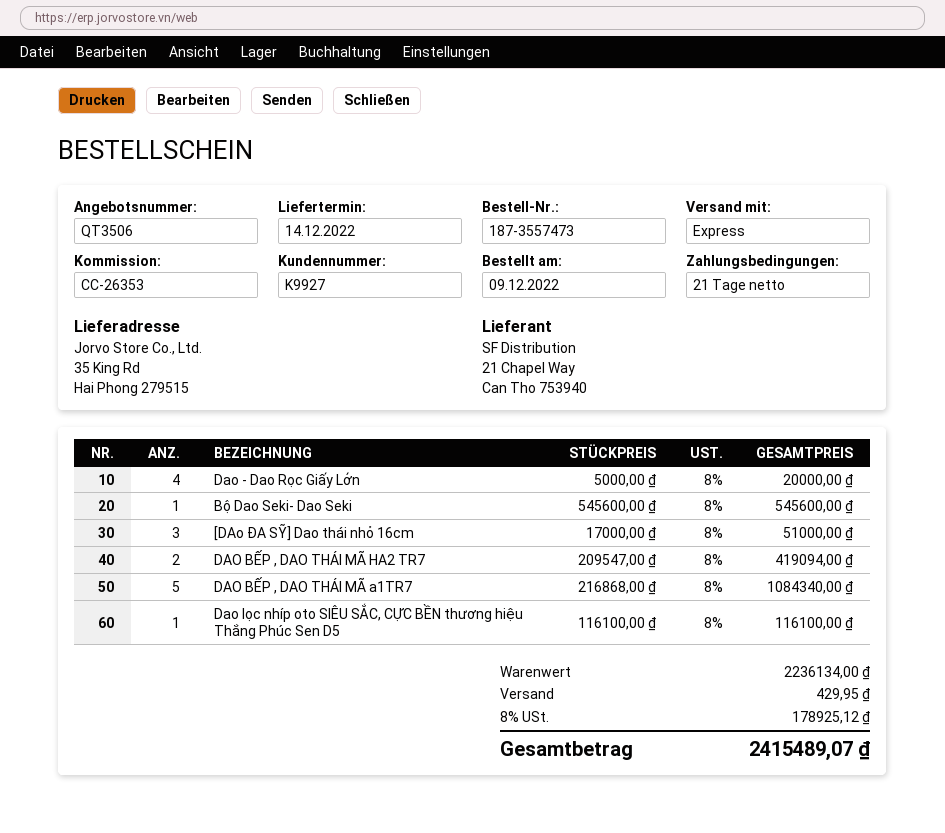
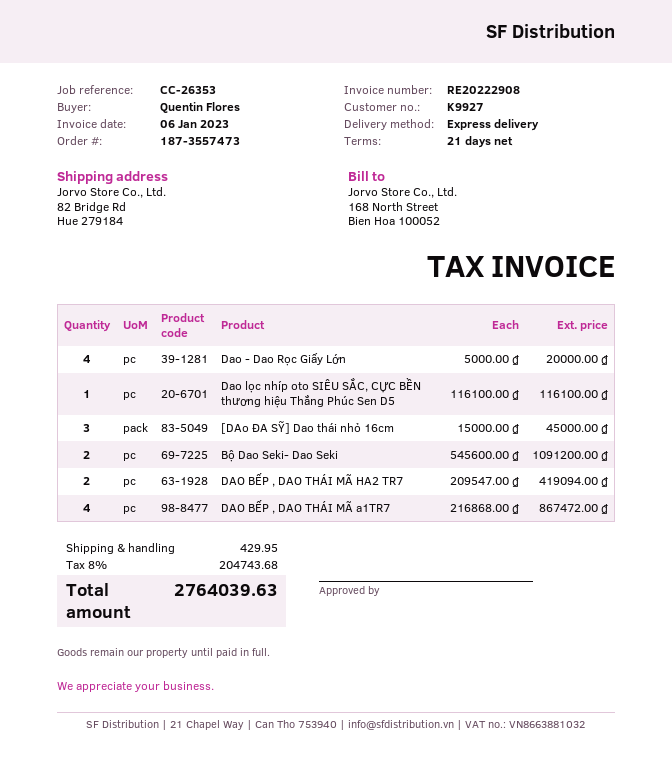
ship to: 35 King Rd, Hai Phong 279515 -> 82 Bridge Rd, Hue 279184
Bộ Dao Seki- Dao Seki: 1 x 545600.00 = 545600.00 -> 2 x 545600.00 = 1091200.00
[DAo ĐA SỸ] Dao thái nhỏ 16cm: 3 x 17000.00 = 51000.00 -> 3 x 15000.00 = 45000.00
DAO BẾP , DAO THÁI MÃ a1TR7: 5 x 216868.00 = 1084340.00 -> 4 x 216868.00 = 867472.00
tax: 8% = 178925.12 -> 8% = 204743.68
total: 2415489.07 -> 2764039.63

